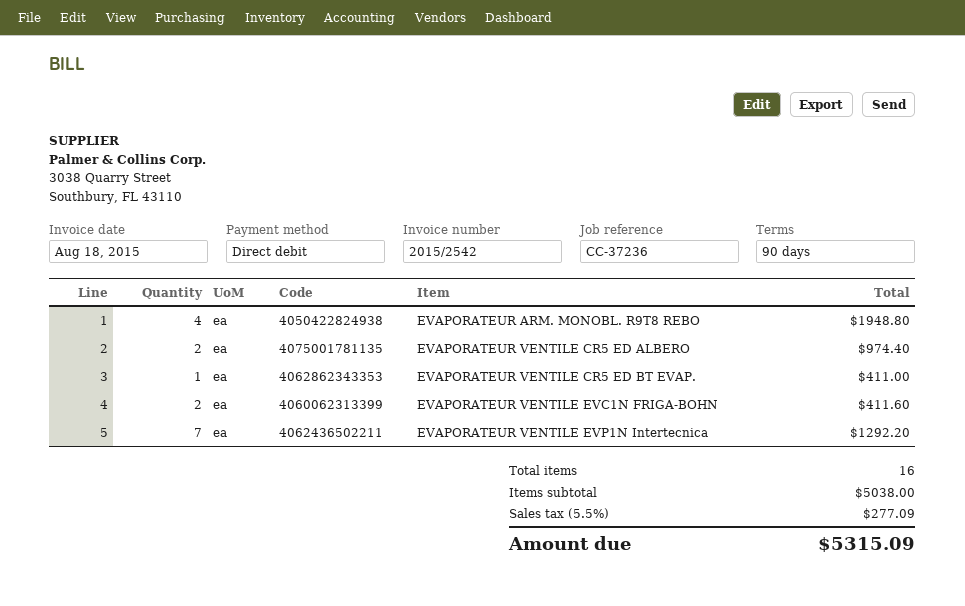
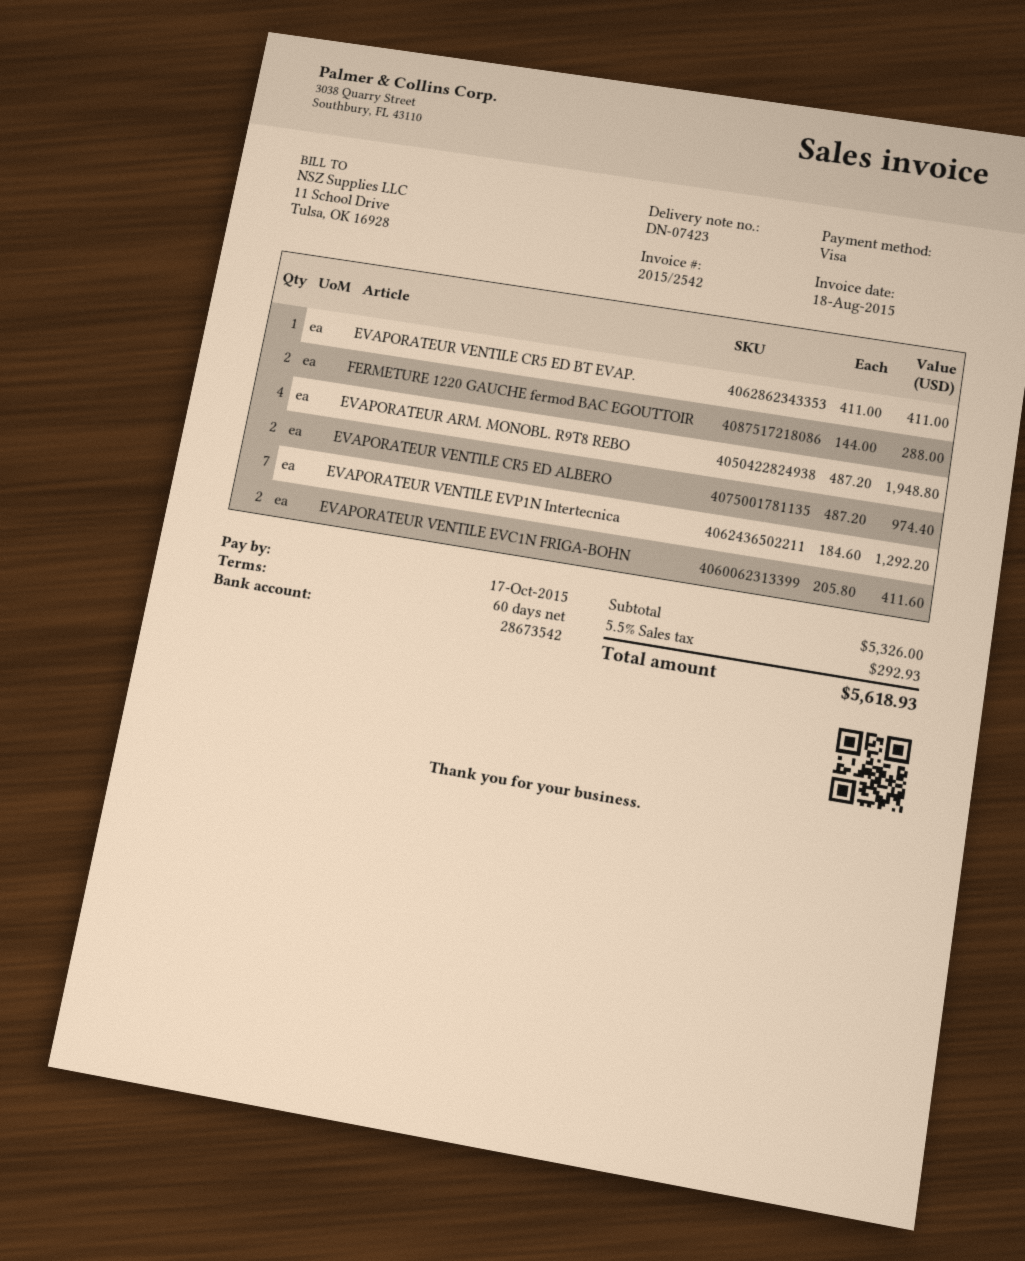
payment terms: 90 days -> 60 days
payment method: direct debit -> Visa
FERMETURE 1220 GAUCHE fermod BAC EGOUTTOIR: none -> 2 for 288.00
subtotal: 5038.00 -> 5326.00
tax: 5.5% = 277.09 -> 5.5% = 292.93
total: 5315.09 -> 5618.93

